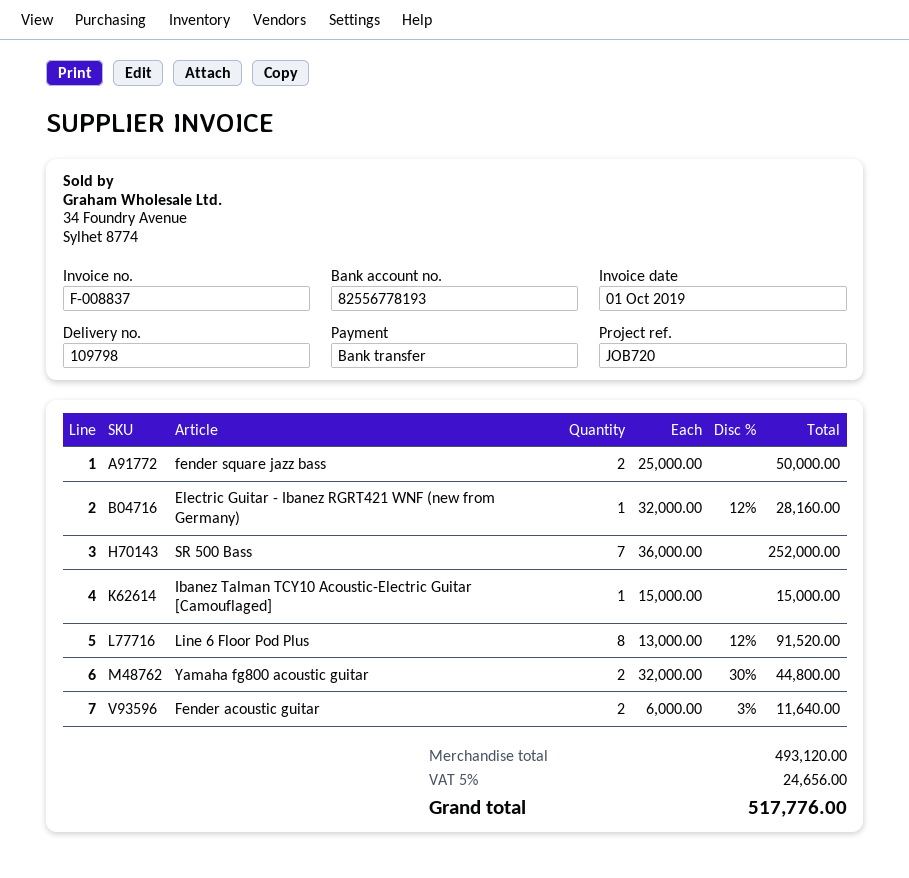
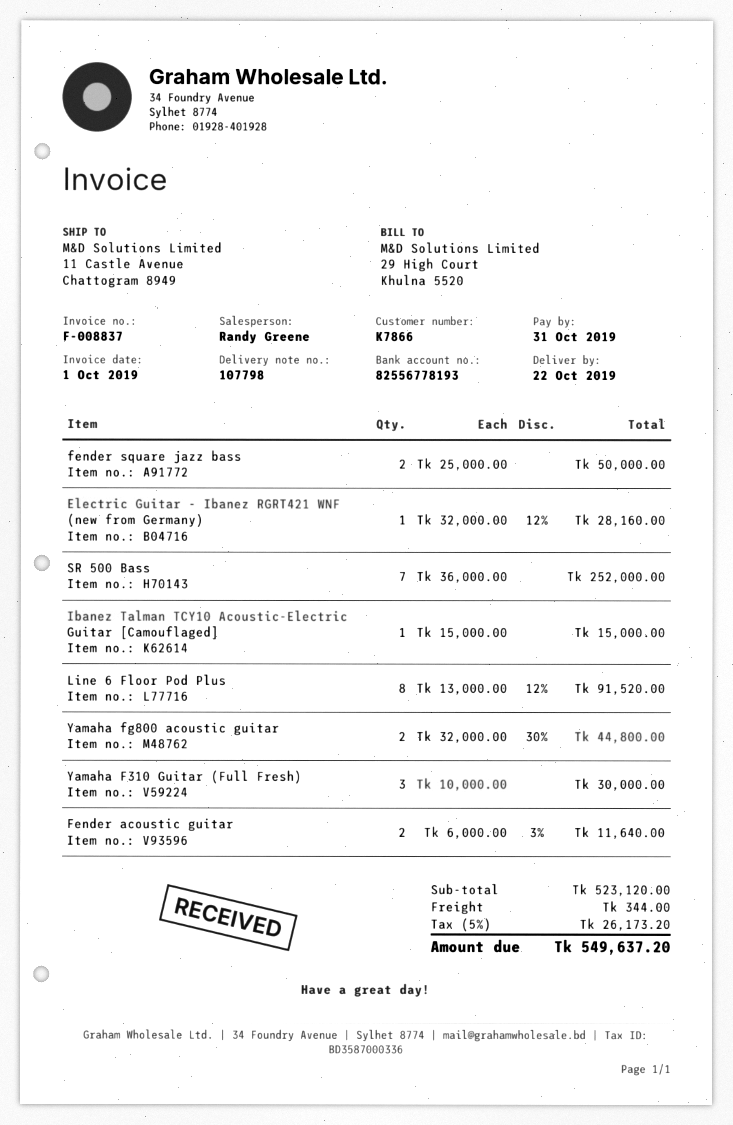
delivery note number: 109798 -> 107798
Yamaha F310 Guitar (Full Fresh): none -> 3 x 10000.00 = 30000.00
subtotal: 493120.00 -> 523120.00
shipping: none -> 344.00
tax: 5% = 24656.00 -> 5% = 26173.20
total: 517776.00 -> 549637.20

